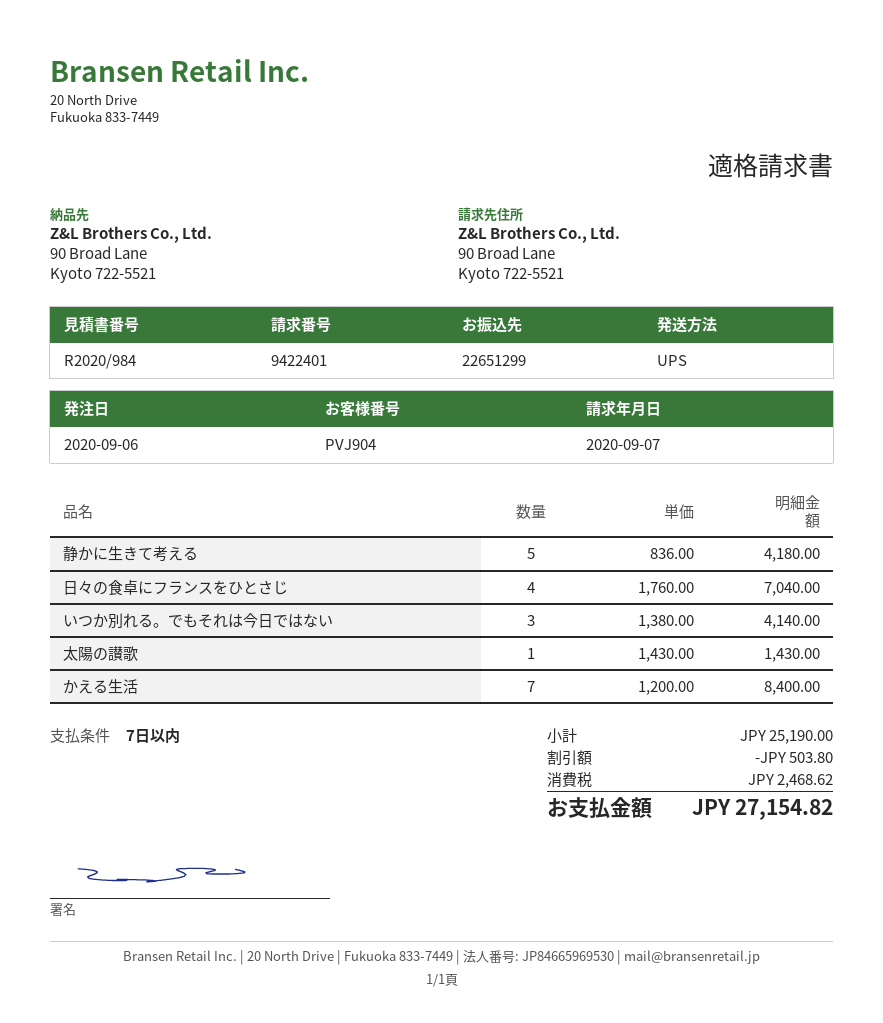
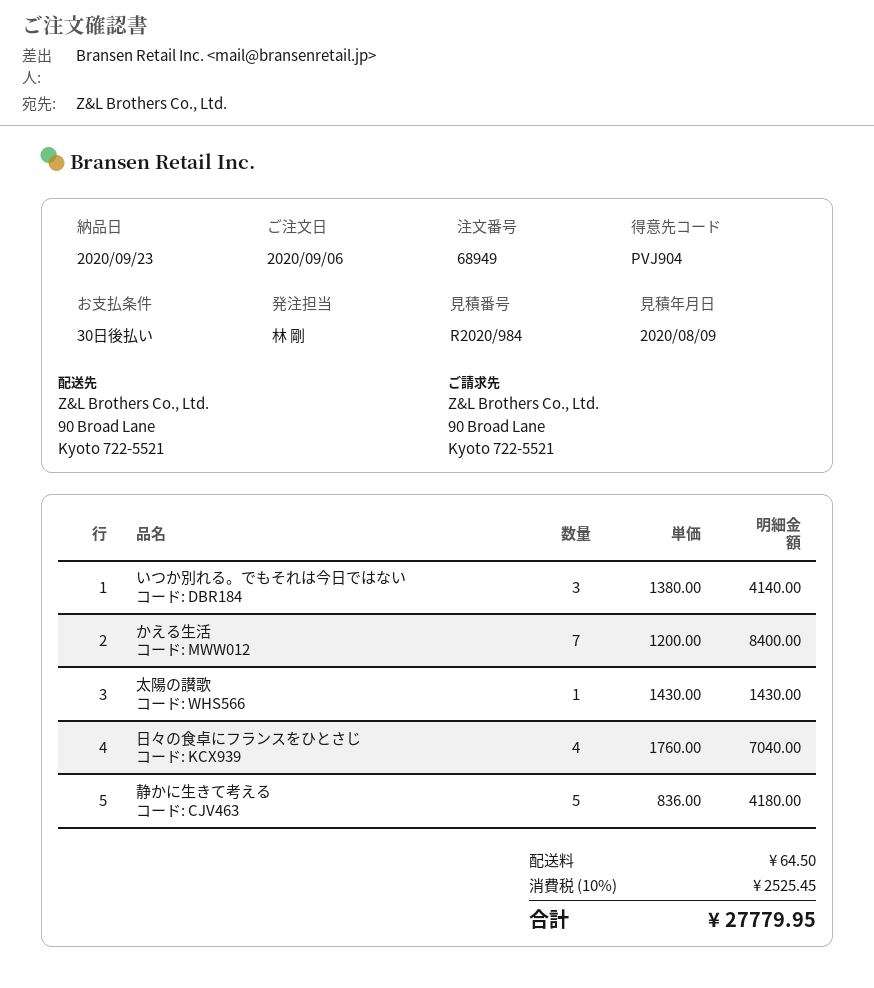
payment terms: 7 days -> 30 days
discount: 503.80 -> none
shipping: none -> 64.50
tax: 2468.62 -> 2525.45
total: 27154.82 -> 27779.95

